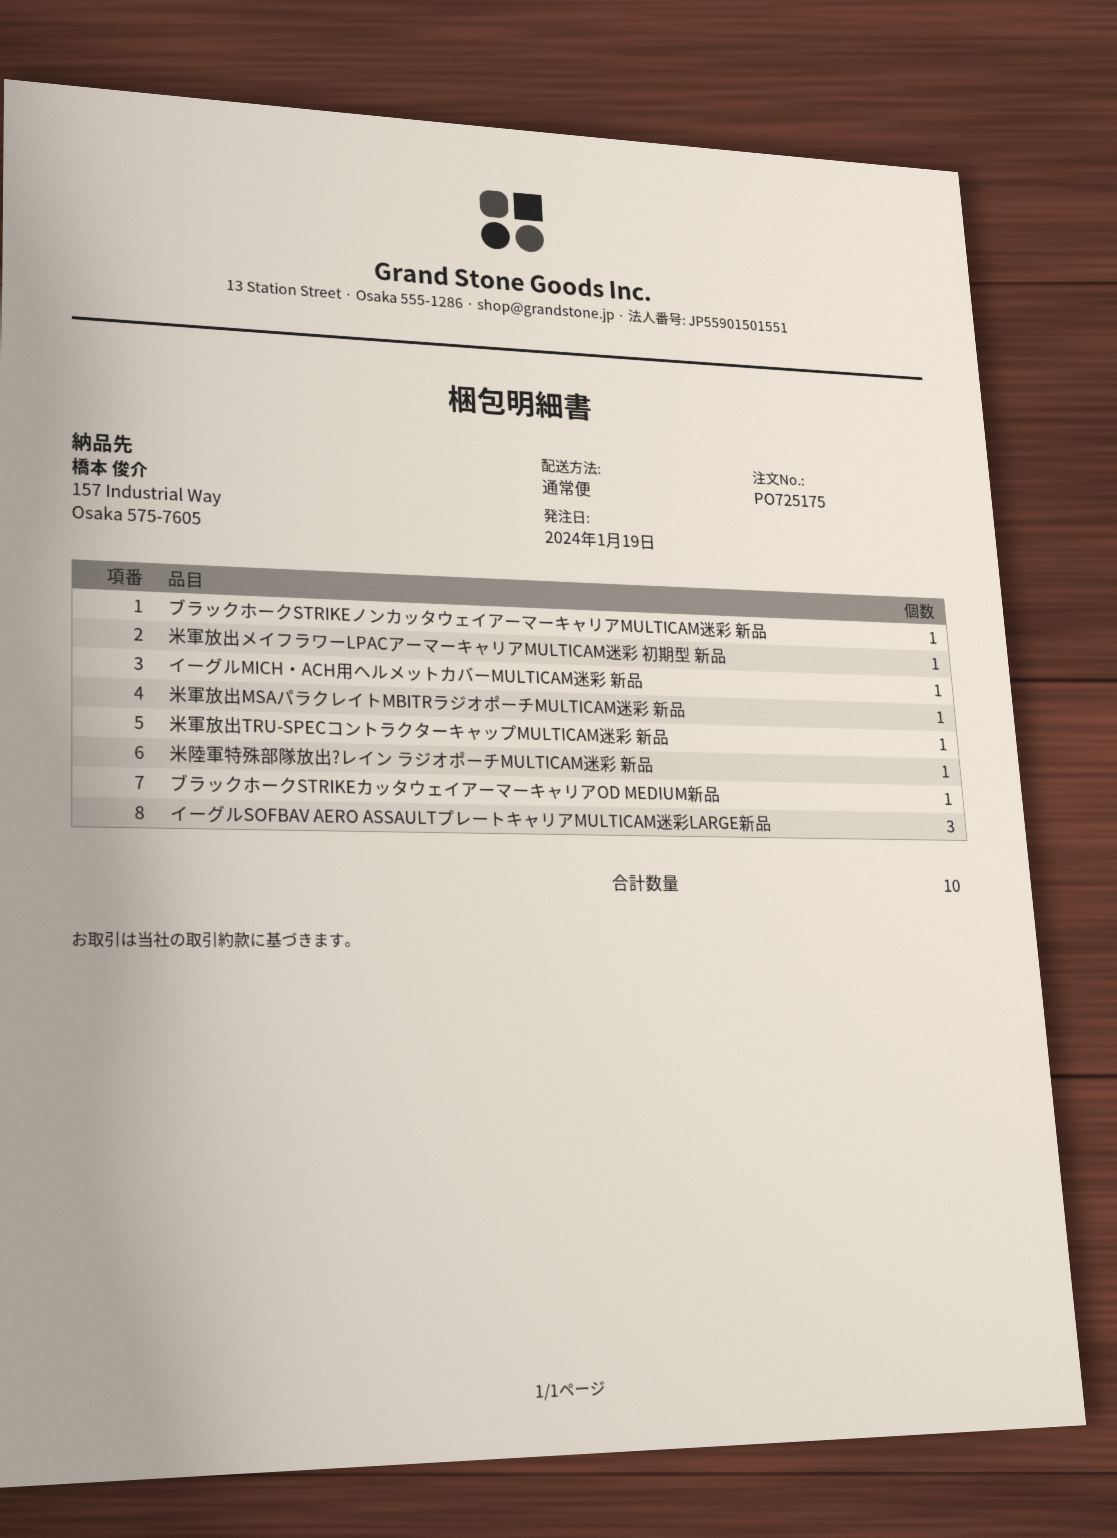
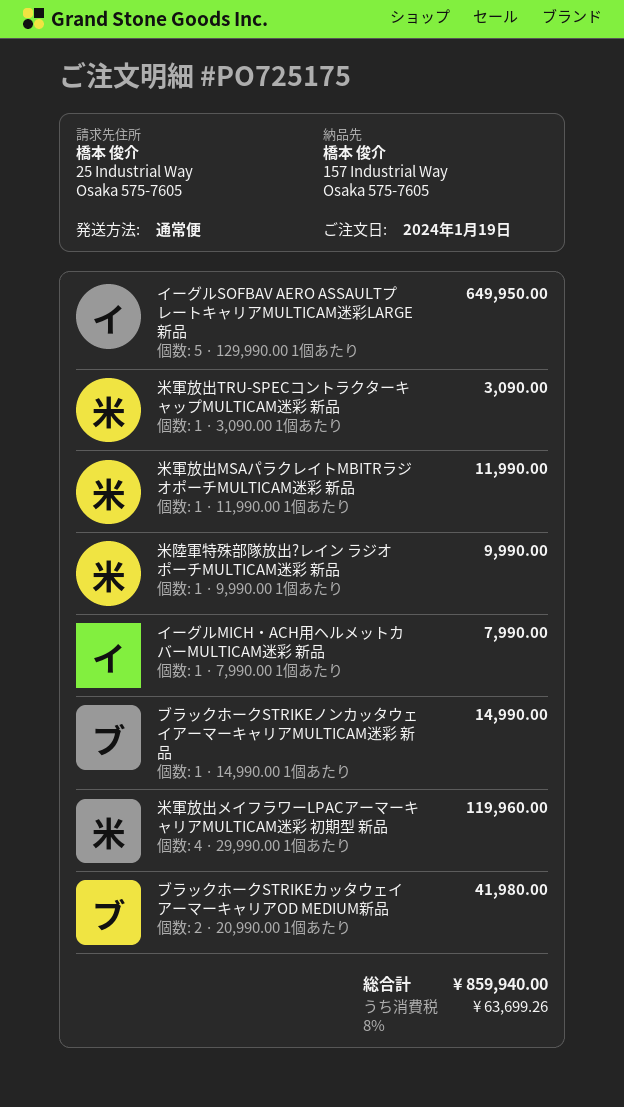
米軍放出メイフラワーLPACアーマーキャリアMULTICAM迷彩 初期型 新品: 1 -> 4
ブラックホークSTRIKEカッタウェイアーマーキャリアOD MEDIUM新品: 1 -> 2
イーグルSOFBAV AERO ASSAULTプレートキャリアMULTICAM迷彩LARGE新品: 3 -> 5

